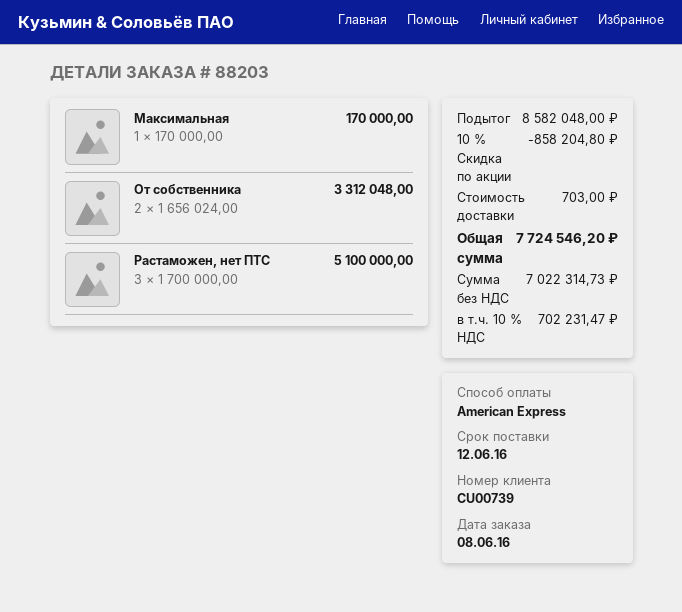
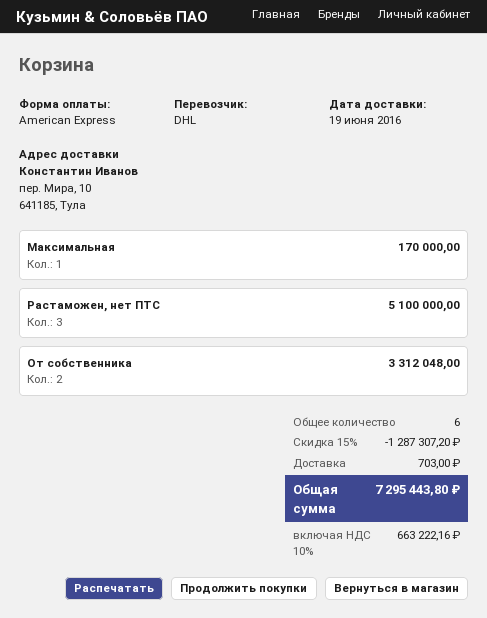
delivery date: 2016-06-12 -> 2016-06-19
discount: 10% = 858204.80 -> 15% = 1287307.20
tax: 10% = 702231.47 -> 10% = 663222.16
total: 7724546.20 -> 7295443.80

